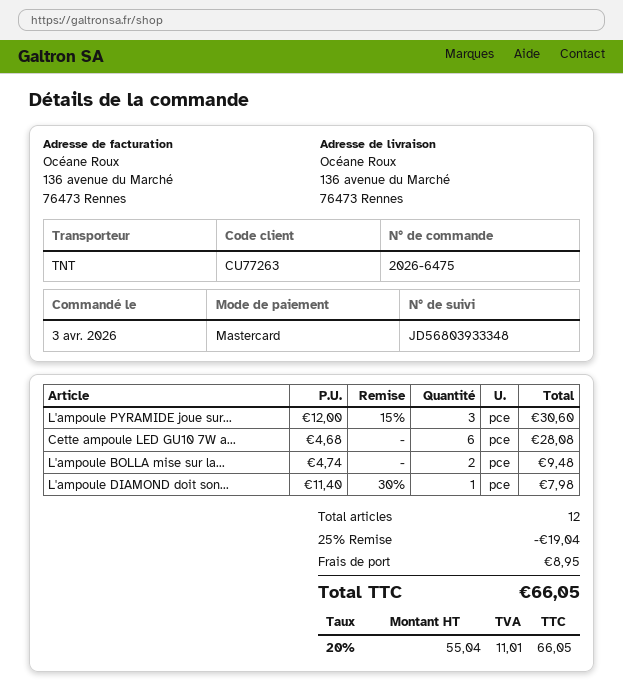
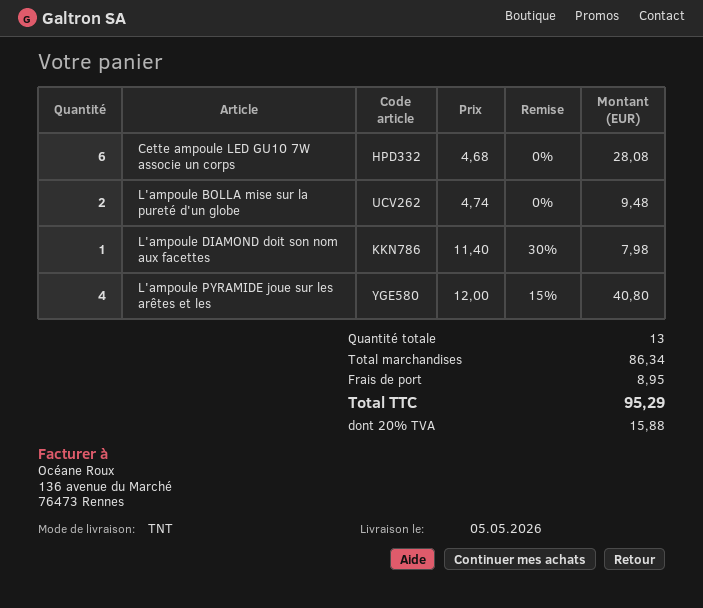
L'ampoule PYRAMIDE joue sur...: 3 x 12.00 - 15% = 30.60 -> 4 x 12.00 - 15% = 40.80
total quantity: 12 -> 13
discount: 25% = 19.04 -> none
tax: 20% = 11.01 -> 20% = 15.88
total: 66.05 -> 95.29

